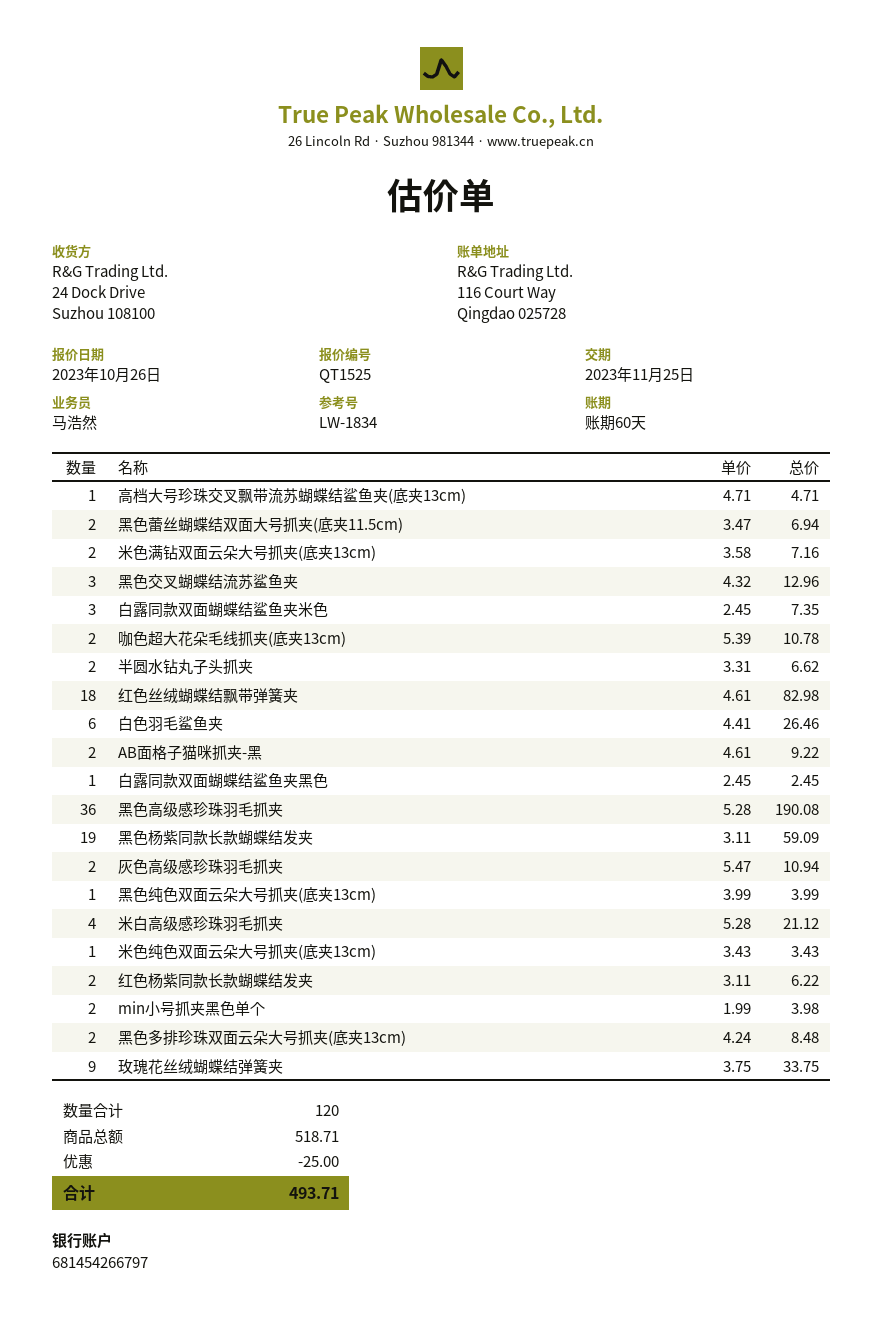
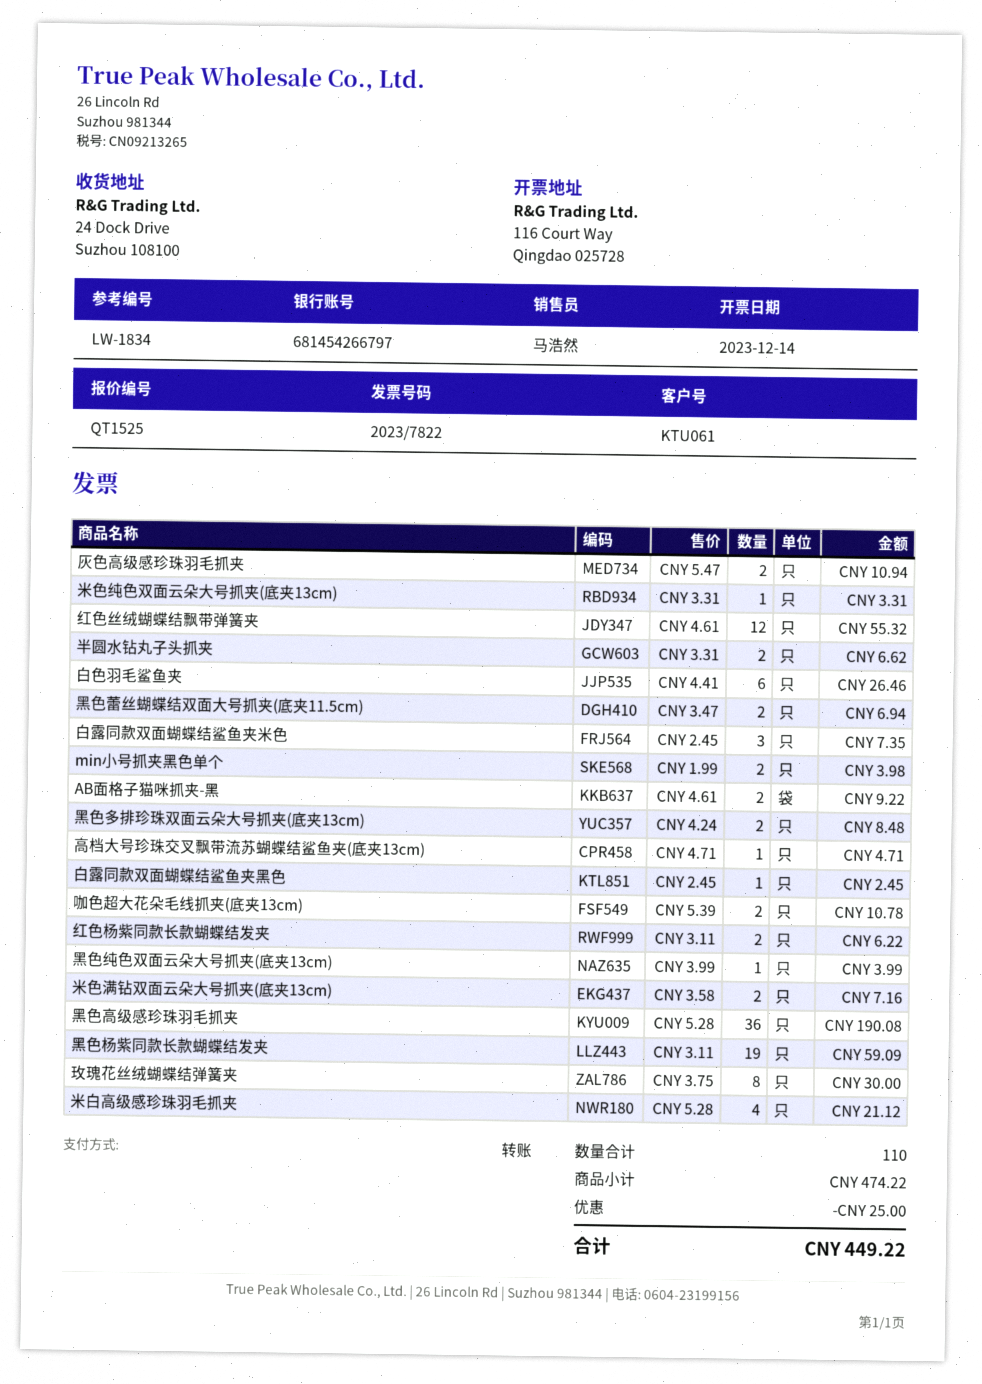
黑色交叉蝴蝶结流苏鲨鱼夹: 3 x 4.32 = 12.96 -> none
红色丝绒蝴蝶结飘带弹簧夹: 18 x 4.61 = 82.98 -> 12 x 4.61 = 55.32
米色纯色双面云朵大号抓夹(底夹13cm): 1 x 3.43 = 3.43 -> 1 x 3.31 = 3.31
玫瑰花丝绒蝴蝶结弹簧夹: 9 x 3.75 = 33.75 -> 8 x 3.75 = 30.00
total quantity: 120 -> 110
subtotal: 518.71 -> 474.22
total: 493.71 -> 449.22

